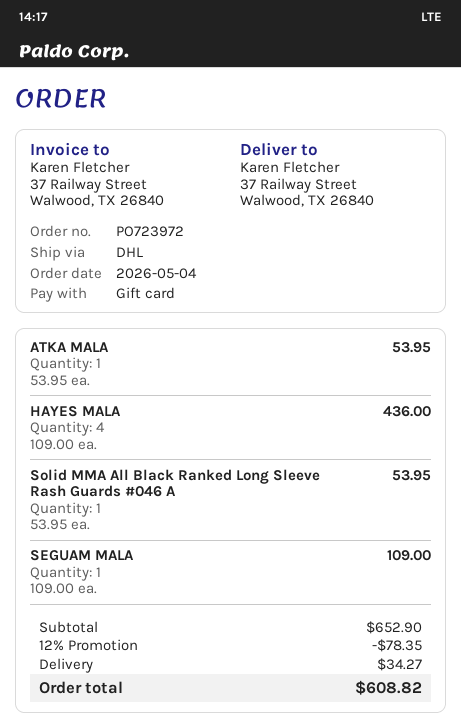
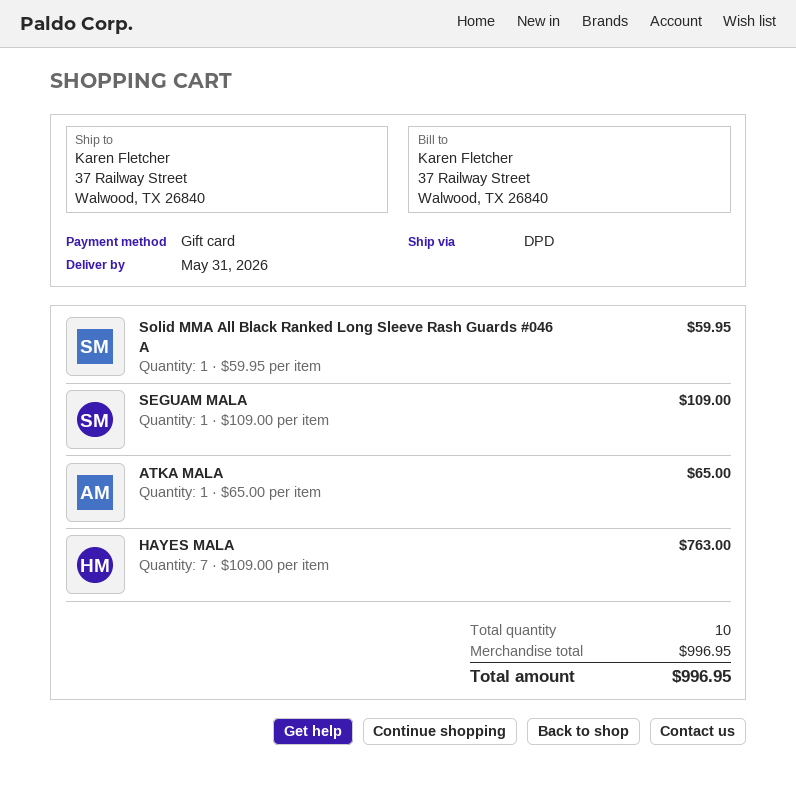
shipping method: DHL -> DPD
ATKA MALA: 1 x 53.95 = 53.95 -> 1 x 65.00 = 65.00
HAYES MALA: 4 x 109.00 = 436.00 -> 7 x 109.00 = 763.00
Solid MMA All Black Ranked Long Sleeve Rash Guards #046 A: 1 x 53.95 = 53.95 -> 1 x 59.95 = 59.95
subtotal: 652.90 -> 996.95
discount: 12% = 78.35 -> none
shipping: 34.27 -> none
total: 608.82 -> 996.95

